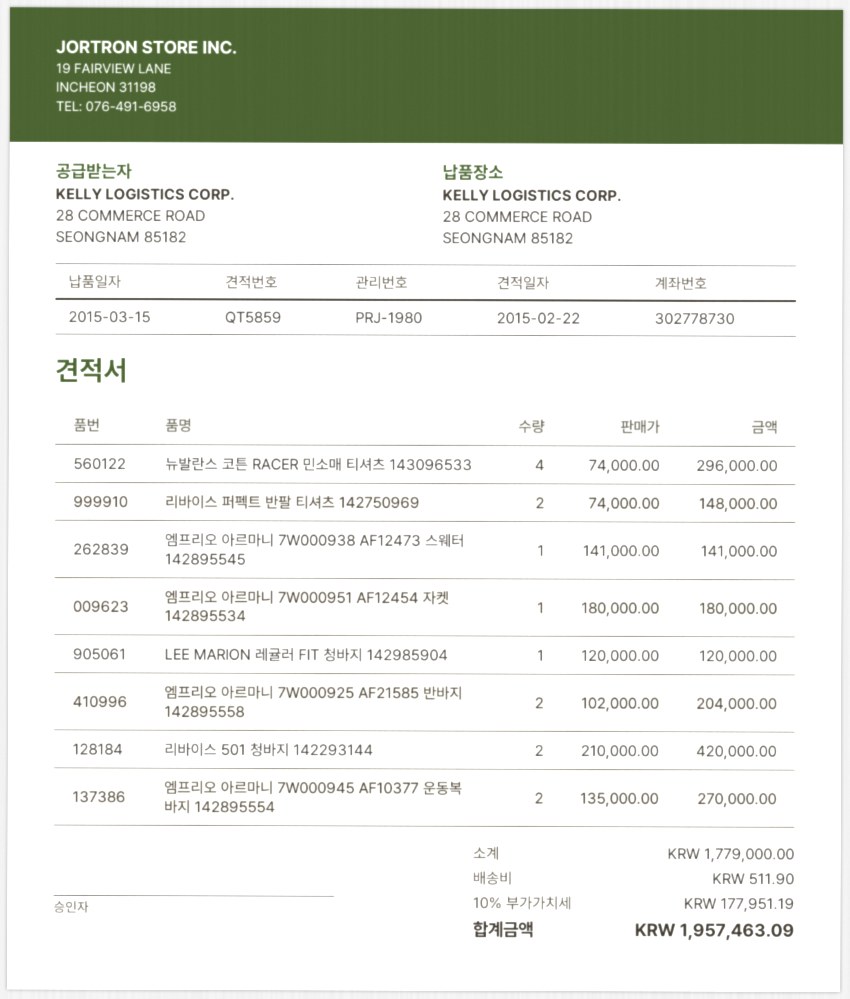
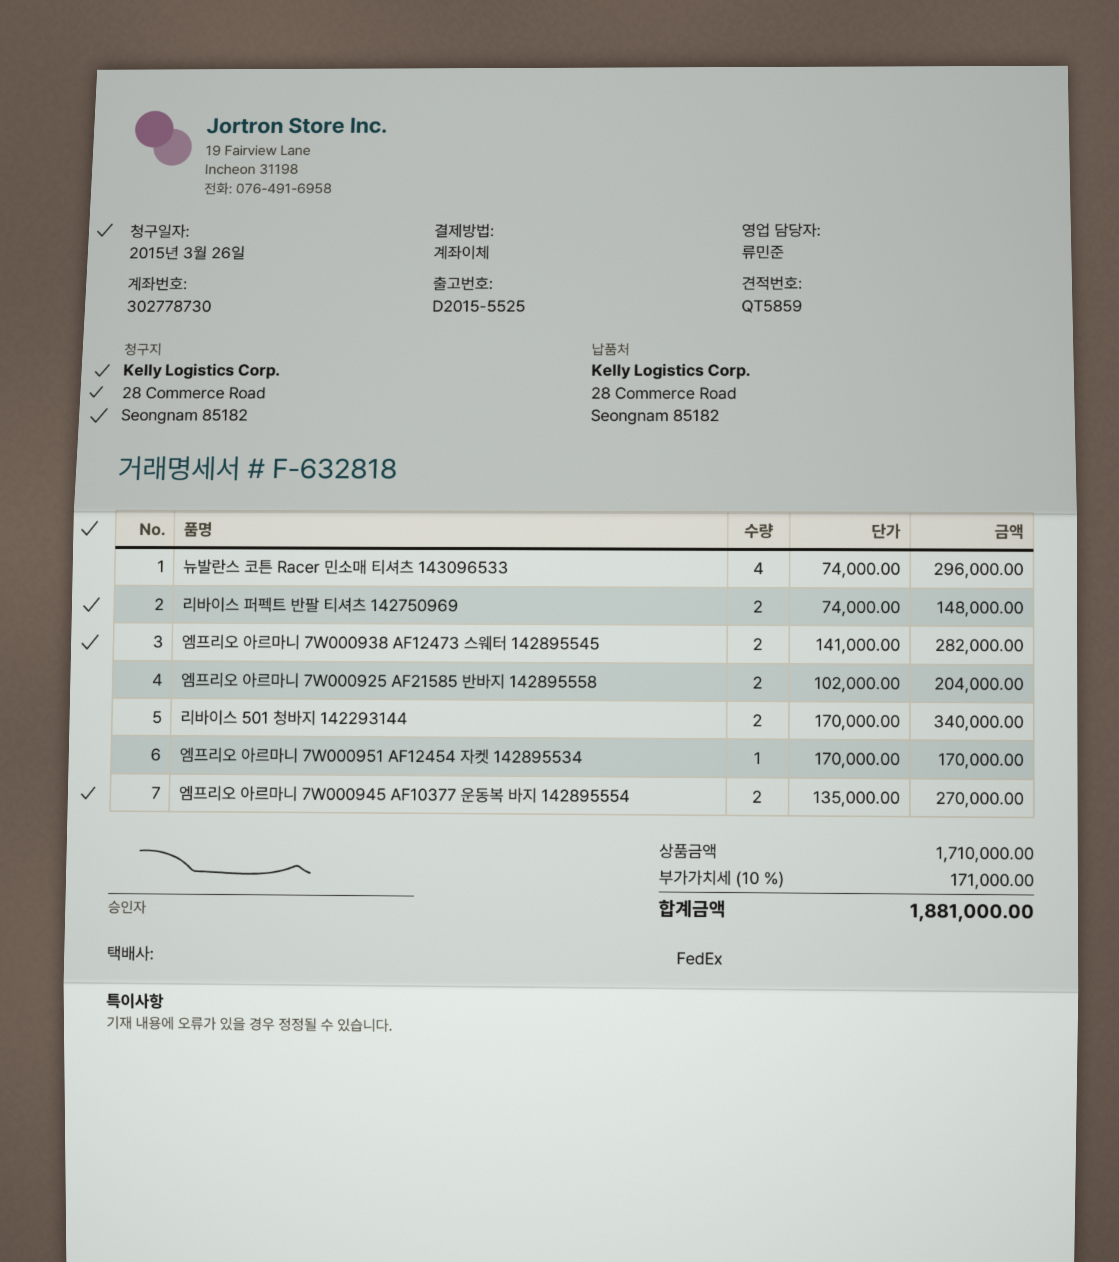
엠프리오 아르마니 7W000938 AF12473 스웨터 142895545: 1 x 141000.00 = 141000.00 -> 2 x 141000.00 = 282000.00
엠프리오 아르마니 7W000951 AF12454 자켓 142895534: 1 x 180000.00 = 180000.00 -> 1 x 170000.00 = 170000.00
LEE MARION 레귤러 FIT 청바지 142985904: 1 x 120000.00 = 120000.00 -> none
리바이스 501 청바지 142293144: 2 x 210000.00 = 420000.00 -> 2 x 170000.00 = 340000.00
subtotal: 1779000.00 -> 1710000.00
shipping: 511.90 -> none
tax: 10% = 177951.19 -> 10% = 171000.00
total: 1957463.09 -> 1881000.00

